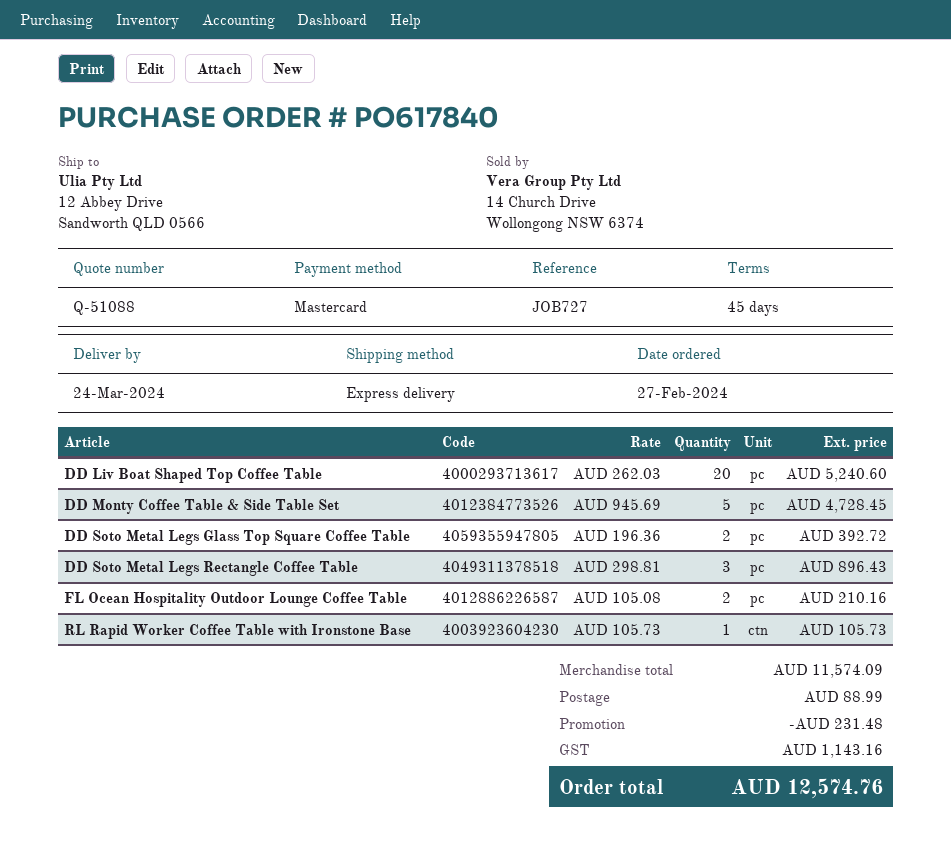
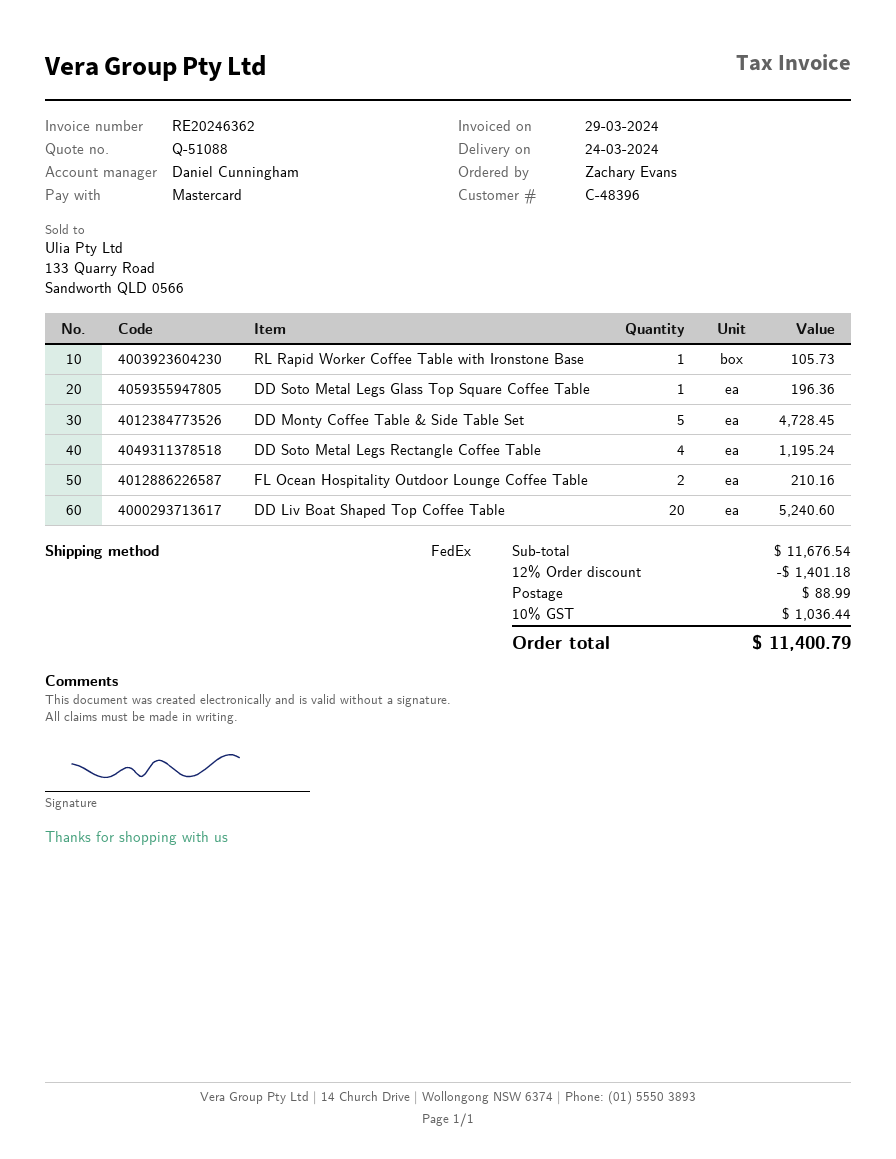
shipping method: express -> FedEx
DD Soto Metal Legs Glass Top Square Coffee Table: 2 for 392.72 -> 1 for 196.36
DD Soto Metal Legs Rectangle Coffee Table: 3 for 896.43 -> 4 for 1195.24
subtotal: 11574.09 -> 11676.54
discount: 231.48 -> 1401.18
tax: 1143.16 -> 1036.44
total: 12574.76 -> 11400.79

